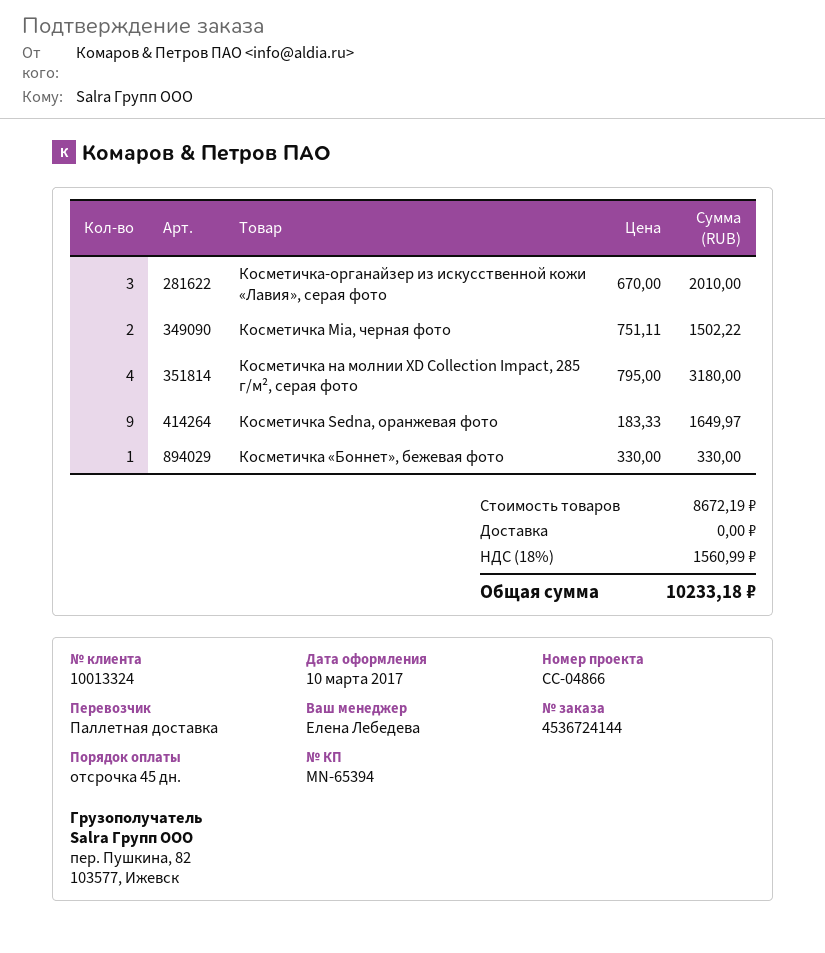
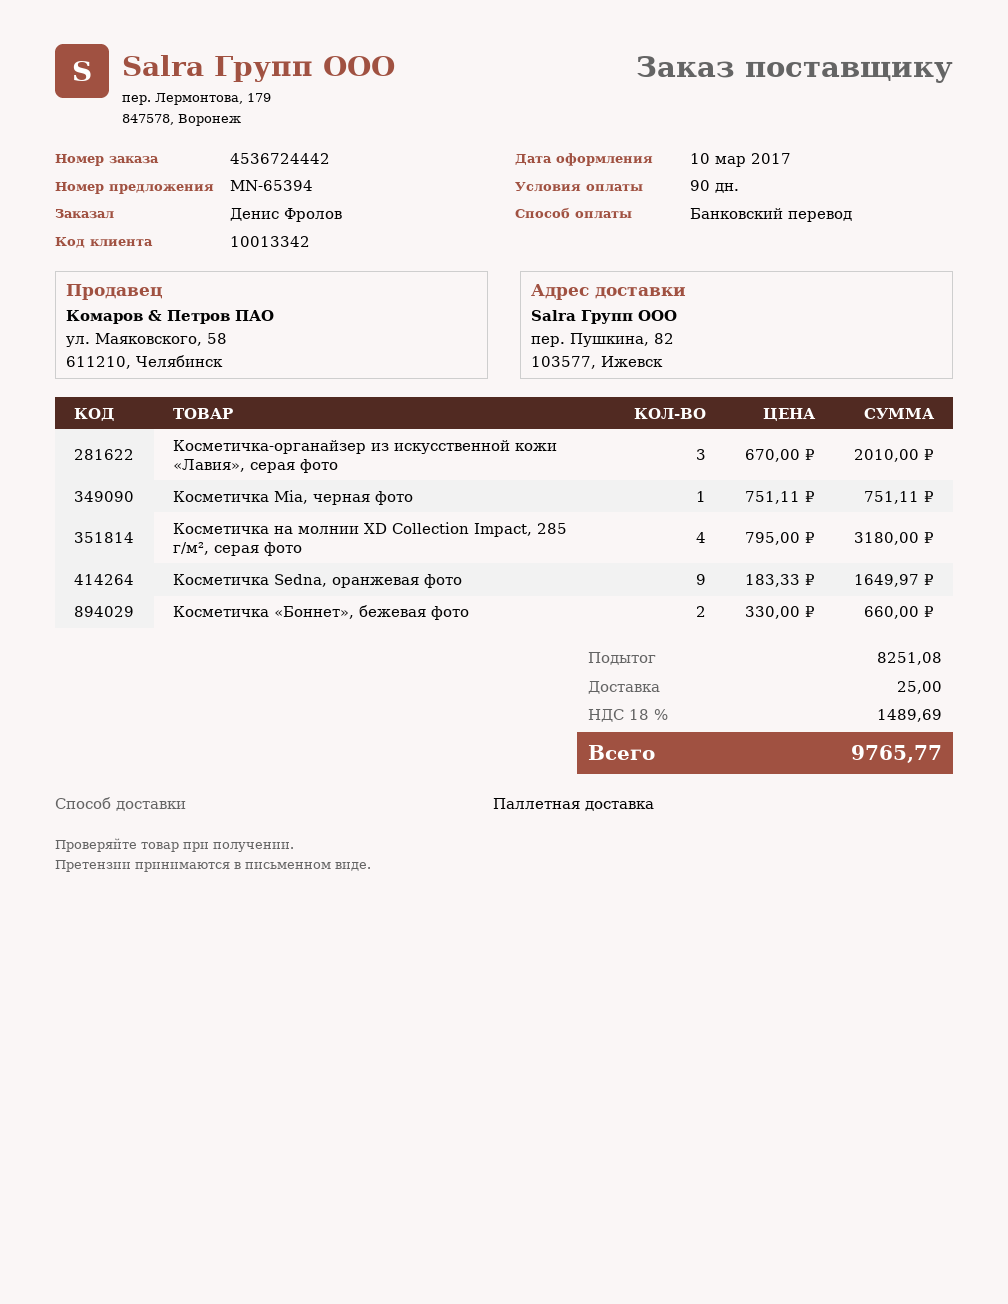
order number: 4536724144 -> 4536724442
payment terms: 45 days -> 90 days
customer number: 10013324 -> 10013342
Косметичка Mia, черная фото: 2 x 751.11 = 1502.22 -> 1 x 751.11 = 751.11
Косметичка «Боннет», бежевая фото: 1 x 330.00 = 330.00 -> 2 x 330.00 = 660.00
subtotal: 8672.19 -> 8251.08
shipping: 0.00 -> 25.00
tax: 18% = 1560.99 -> 18% = 1489.69
total: 10233.18 -> 9765.77

